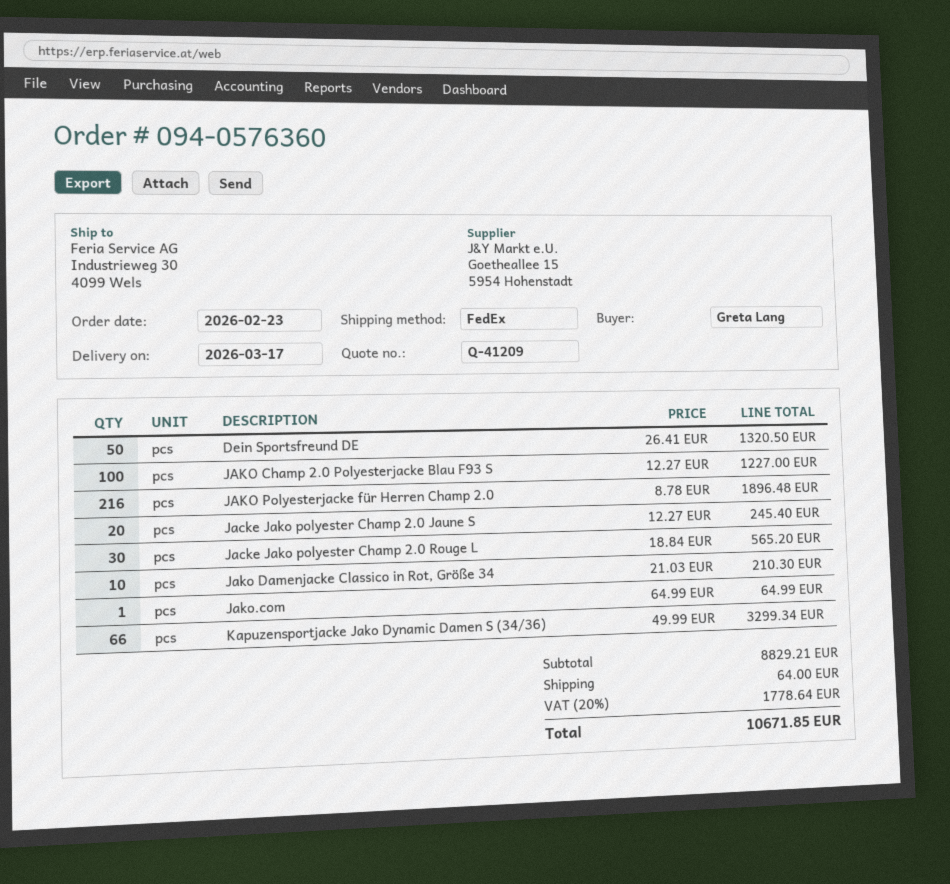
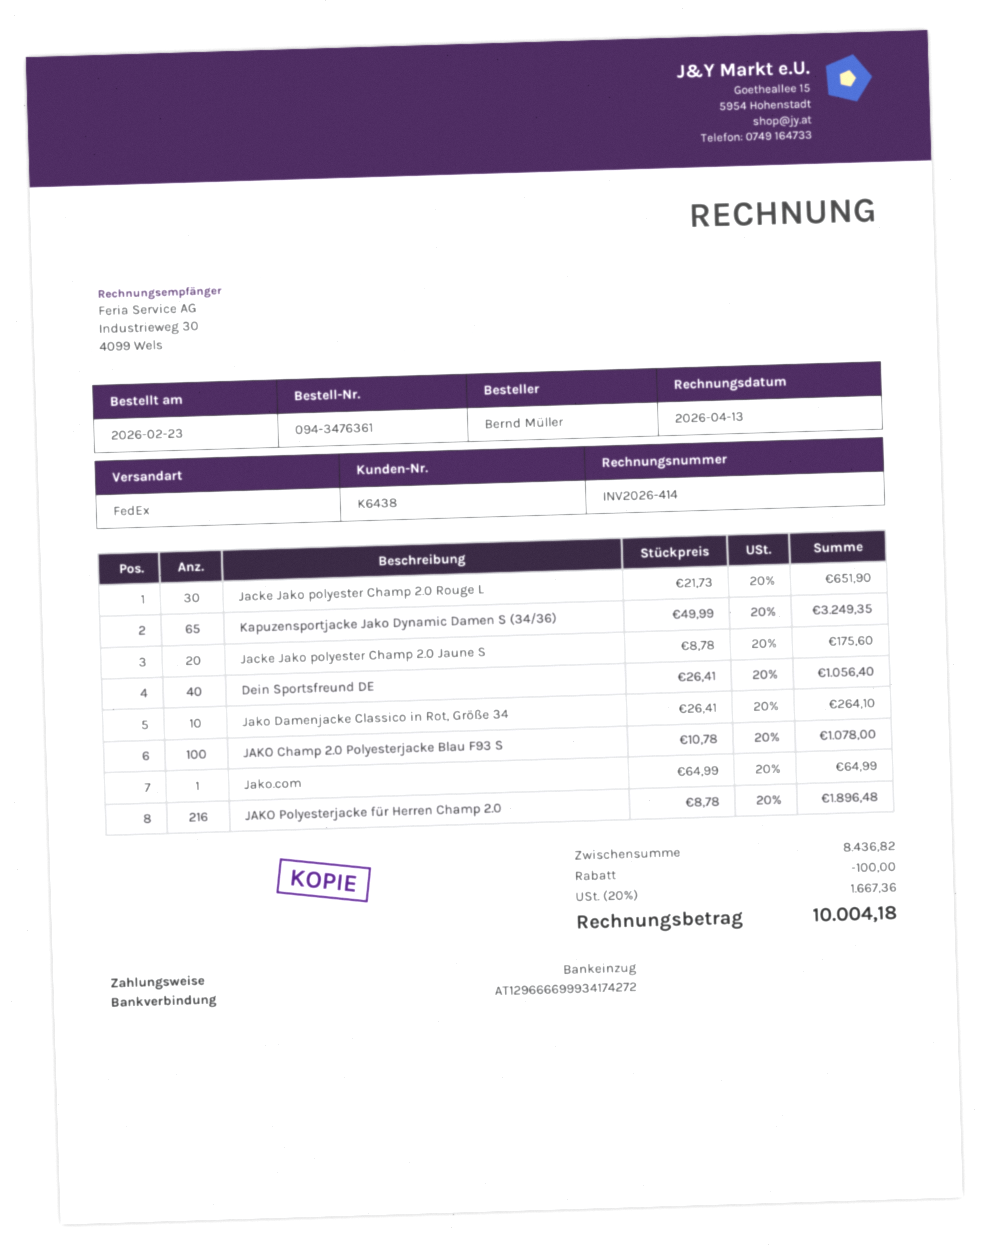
order number: 094-0576360 -> 094-3476361
ordered by: Greta Lang -> Bernd Müller
Dein Sportsfreund DE: 50 x 26.41 = 1320.50 -> 40 x 26.41 = 1056.40
JAKO Champ 2.0 Polyesterjacke Blau F93 S: 100 x 12.27 = 1227.00 -> 100 x 10.78 = 1078.00
Jacke Jako polyester Champ 2.0 Jaune S: 20 x 12.27 = 245.40 -> 20 x 8.78 = 175.60
Jacke Jako polyester Champ 2.0 Rouge L: 30 x 18.84 = 565.20 -> 30 x 21.73 = 651.90
Jako Damenjacke Classico in Rot, Größe 34: 10 x 21.03 = 210.30 -> 10 x 26.41 = 264.10
Kapuzensportjacke Jako Dynamic Damen S (34/36): 66 x 49.99 = 3299.34 -> 65 x 49.99 = 3249.35
subtotal: 8829.21 -> 8436.82
discount: none -> 100.00
shipping: 64.00 -> none
tax: 20% = 1778.64 -> 20% = 1667.36
total: 10671.85 -> 10004.18

